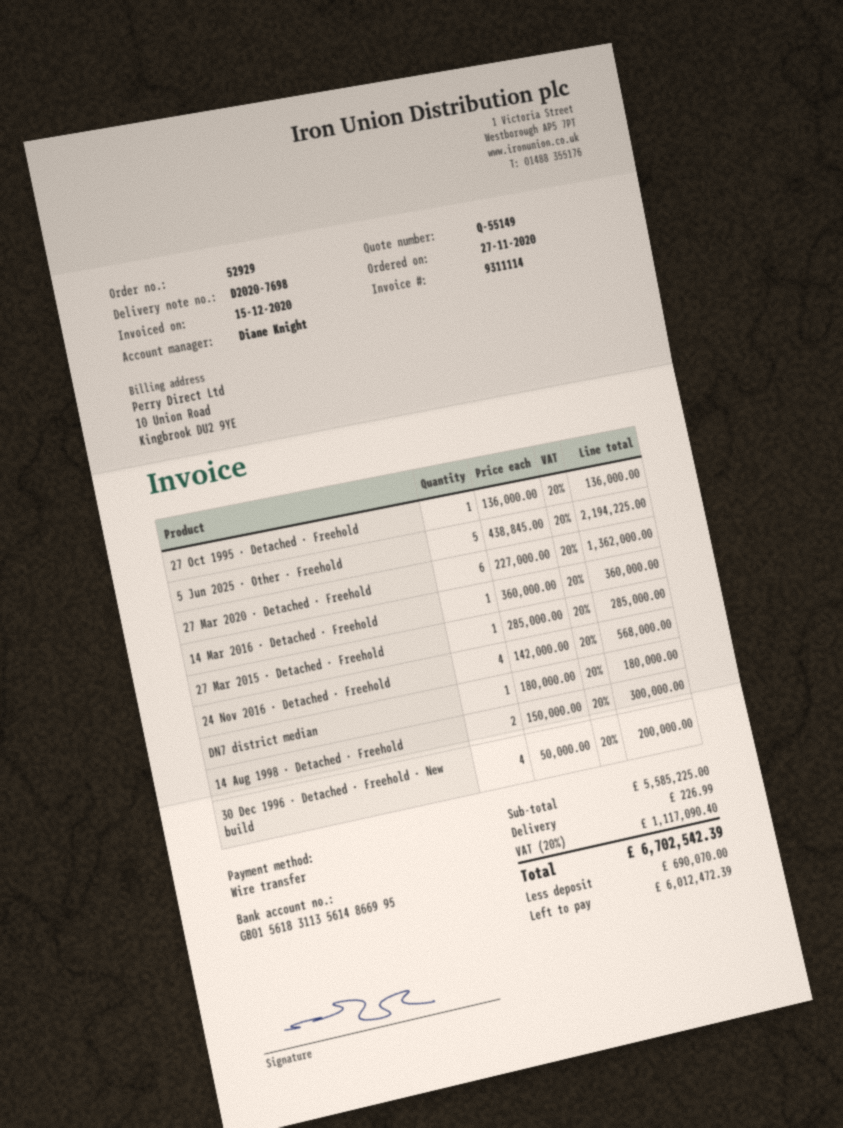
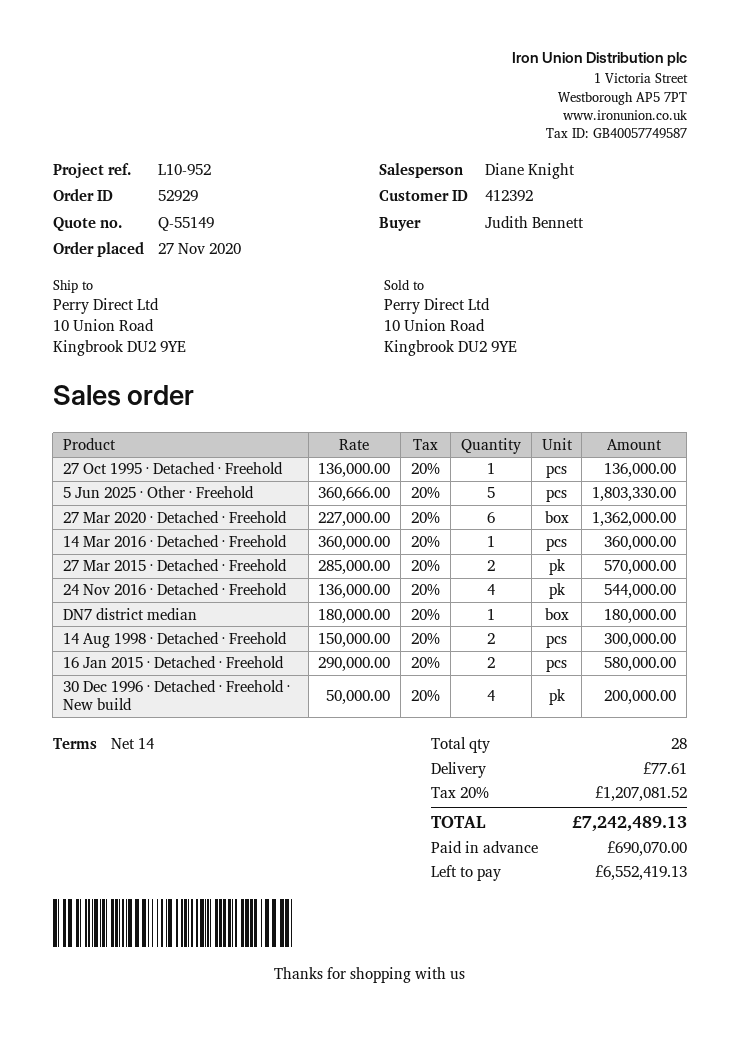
5 Jun 2025 · Other · Freehold: 5 x 438845.00 = 2194225.00 -> 5 x 360666.00 = 1803330.00
27 Mar 2015 · Detached · Freehold: 1 x 285000.00 = 285000.00 -> 2 x 285000.00 = 570000.00
24 Nov 2016 · Detached · Freehold: 4 x 142000.00 = 568000.00 -> 4 x 136000.00 = 544000.00
16 Jan 2015 · Detached · Freehold: none -> 2 x 290000.00 = 580000.00
shipping: 226.99 -> 77.61
tax: 20% = 1117090.40 -> 20% = 1207081.52
total: 6702542.39 -> 7242489.13
balance: 6012472.39 -> 6552419.13

